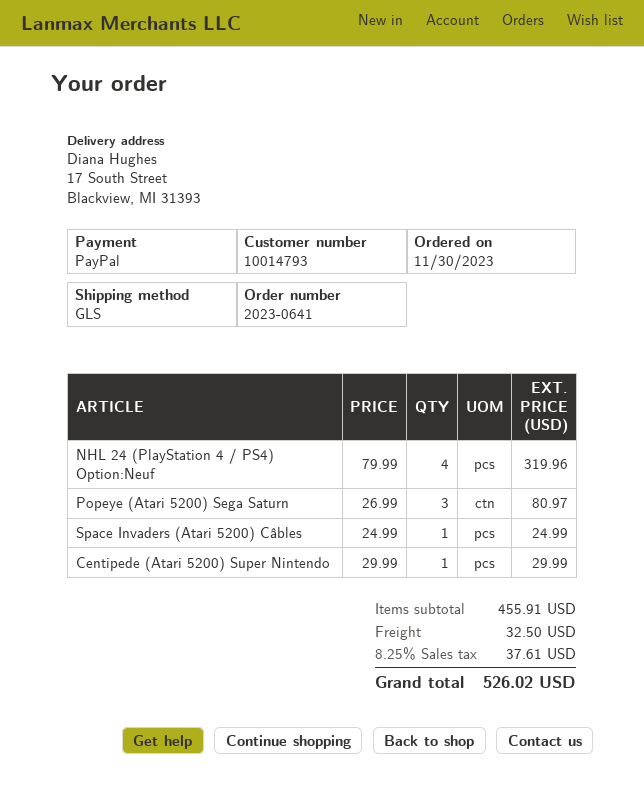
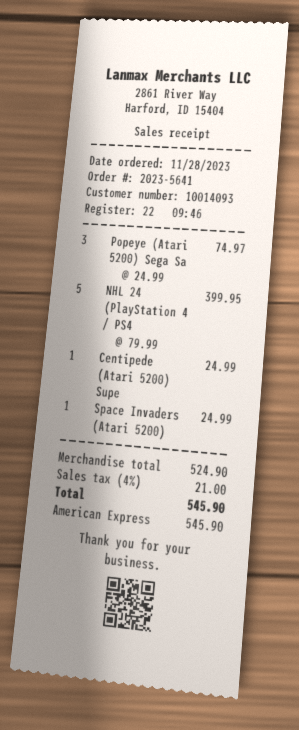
order number: 2023-0641 -> 2023-5641
order date: 2023-11-30 -> 2023-11-28
customer number: 10014793 -> 10014093
payment method: PayPal -> American Express
NHL 24 (PlayStation 4 / PS4) Option:Neuf: 4 x 79.99 = 319.96 -> 5 x 79.99 = 399.95
Popeye (Atari 5200) Sega Saturn: 3 x 26.99 = 80.97 -> 3 x 24.99 = 74.97
Centipede (Atari 5200) Super Nintendo: 1 x 29.99 = 29.99 -> 1 x 24.99 = 24.99
subtotal: 455.91 -> 524.90
shipping: 32.50 -> none
tax: 8.25% = 37.61 -> 4% = 21.00
total: 526.02 -> 545.90

